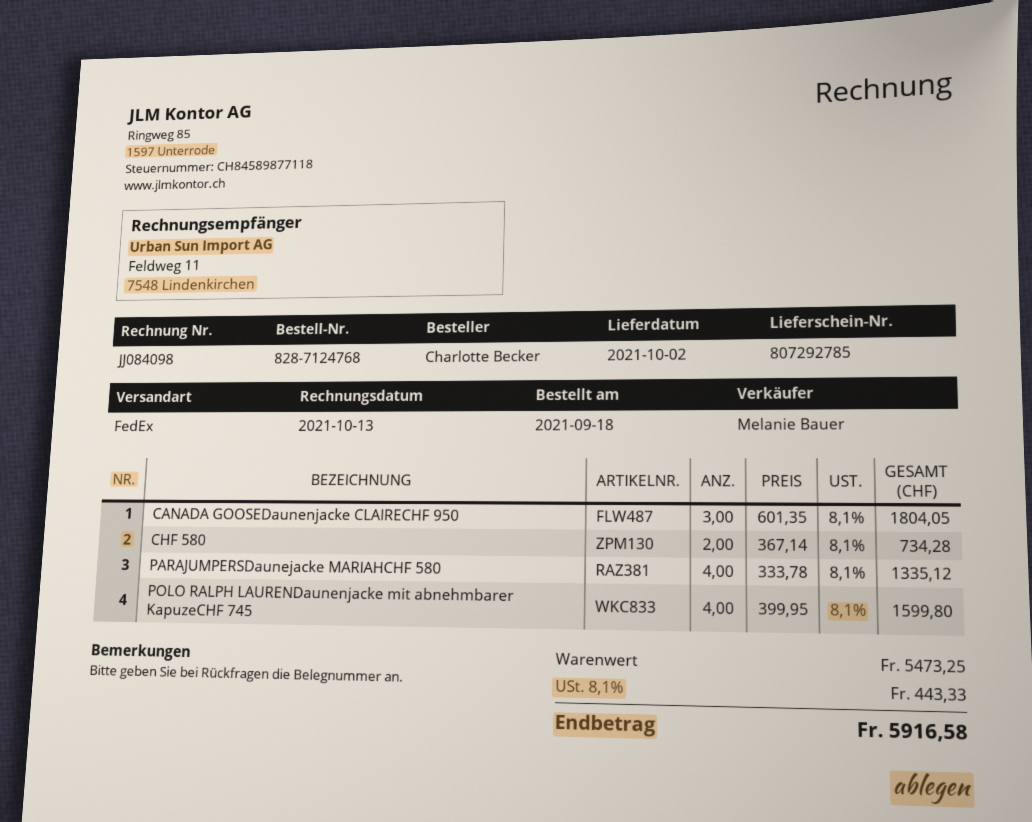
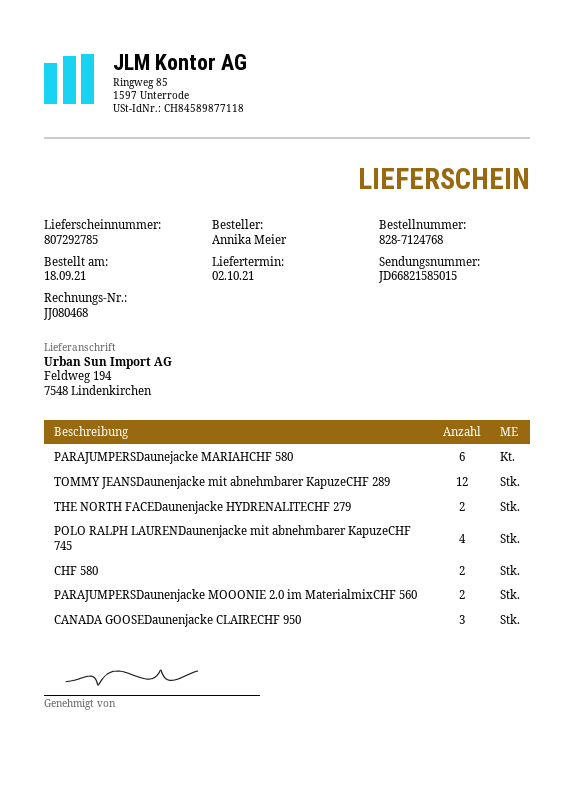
invoice number: JJ084098 -> JJ080468
ordered by: Charlotte Becker -> Annika Meier
PARAJUMPERSDaunejacke MARIAHCHF 580: 4 -> 6
TOMMY JEANSDaunenjacke mit abnehmbarer KapuzeCHF 289: none -> 12
THE NORTH FACEDaunenjacke HYDRENALITECHF 279: none -> 2
PARAJUMPERSDaunenjacke MOOONIE 2.0 im MaterialmixCHF 560: none -> 2

